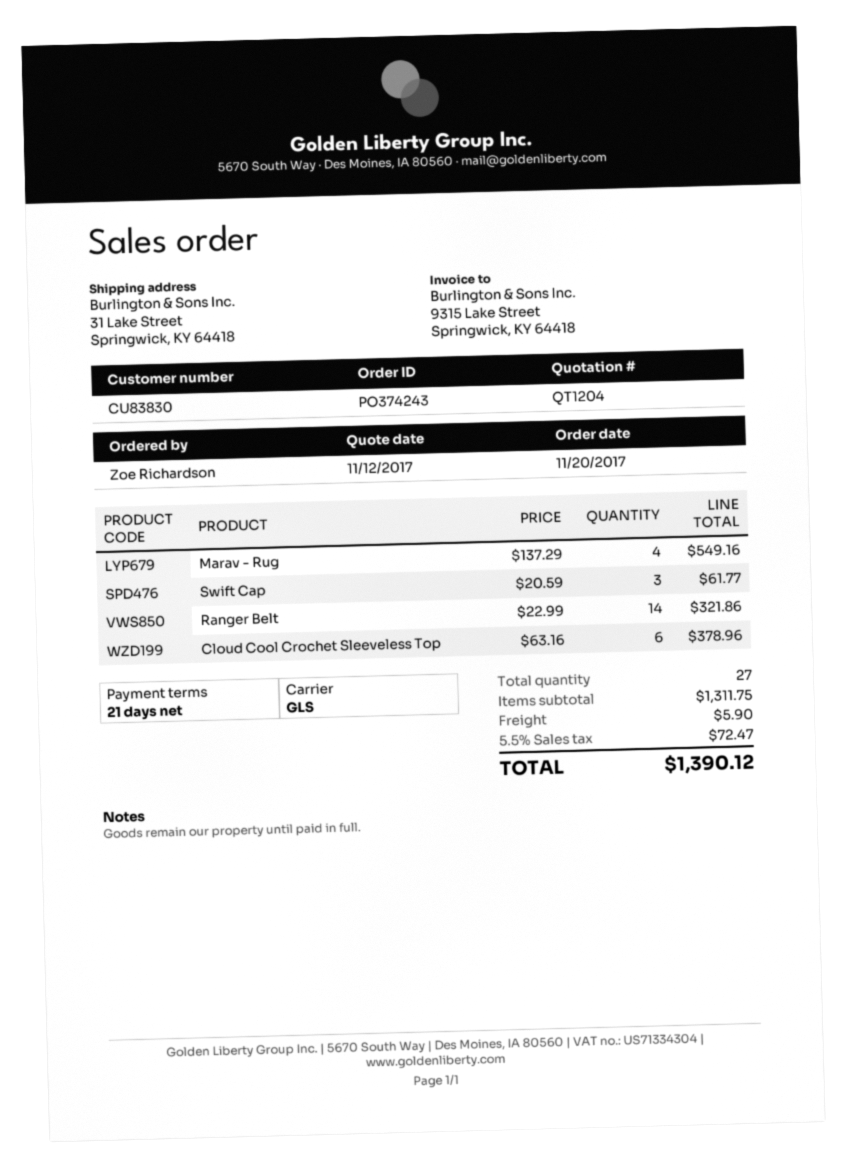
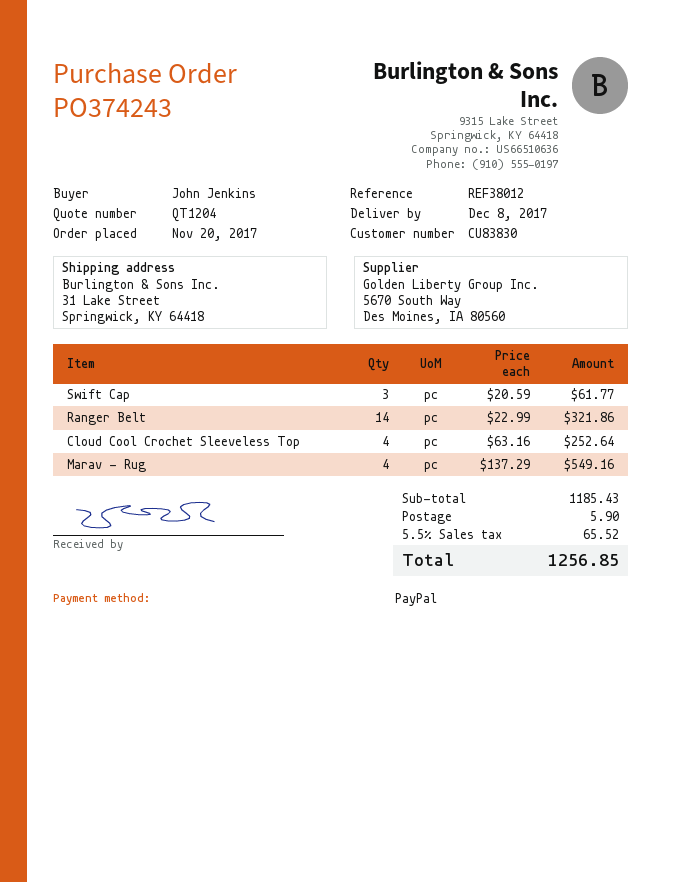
ordered by: Zoe Richardson -> John Jenkins
Cloud Cool Crochet Sleeveless Top: 6 x 63.16 = 378.96 -> 4 x 63.16 = 252.64
subtotal: 1311.75 -> 1185.43
tax: 5.5% = 72.47 -> 5.5% = 65.52
total: 1390.12 -> 1256.85

